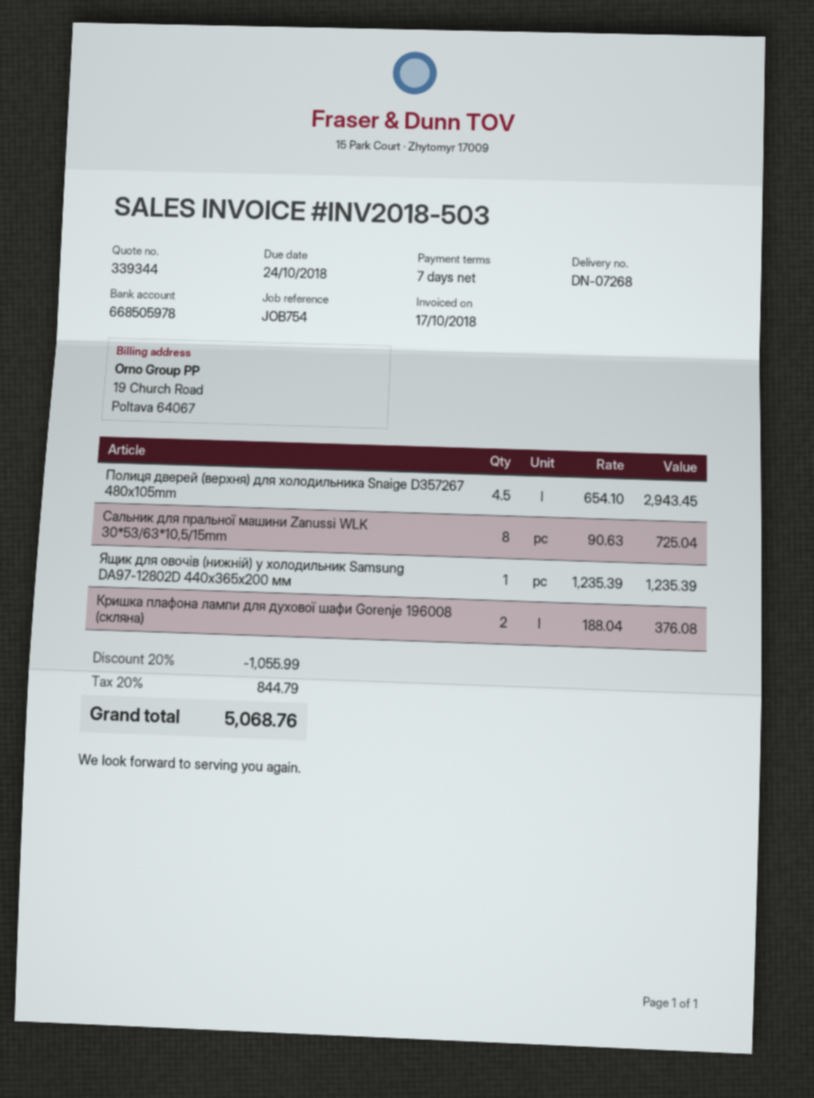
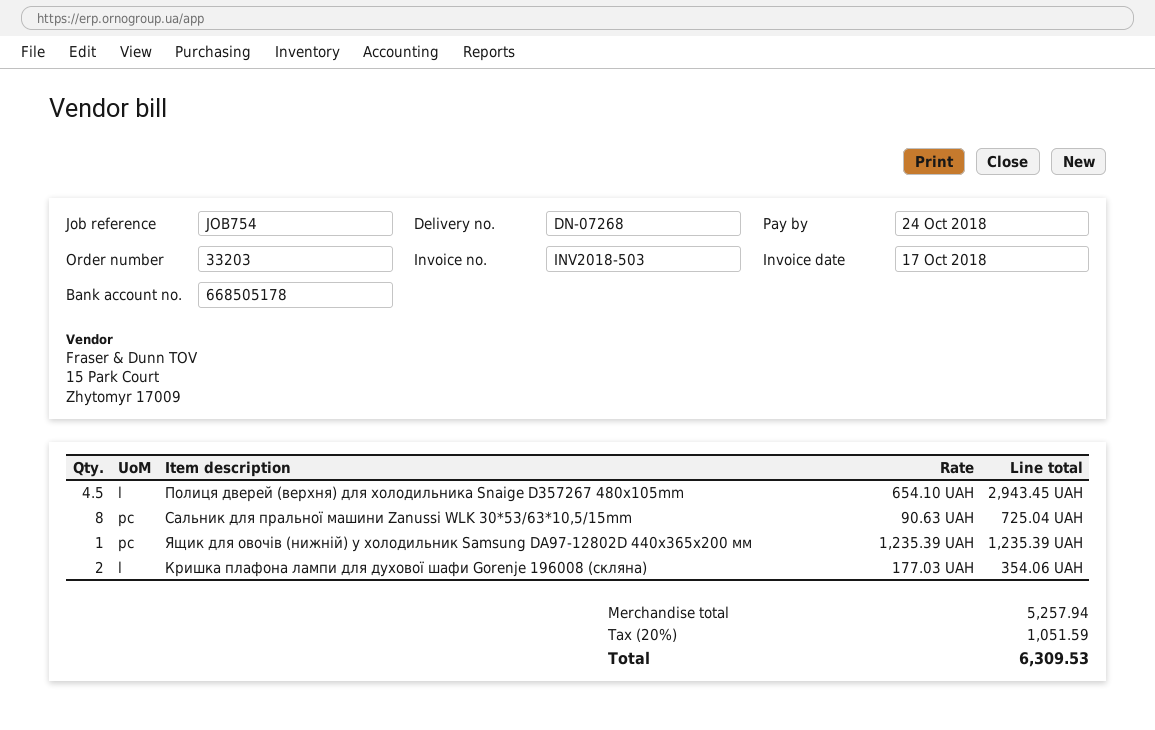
bank account: 668505978 -> 668505178
Кришка плафона лампи для духової шафи Gorenje 196008 (скляна): 2 x 188.04 = 376.08 -> 2 x 177.03 = 354.06
discount: 20% = 1055.99 -> none
tax: 20% = 844.79 -> 20% = 1051.59
total: 5068.76 -> 6309.53

